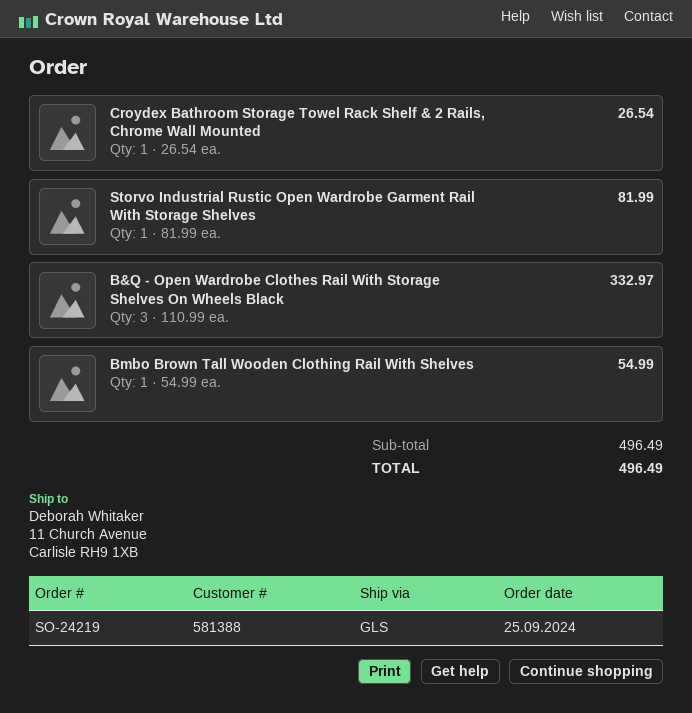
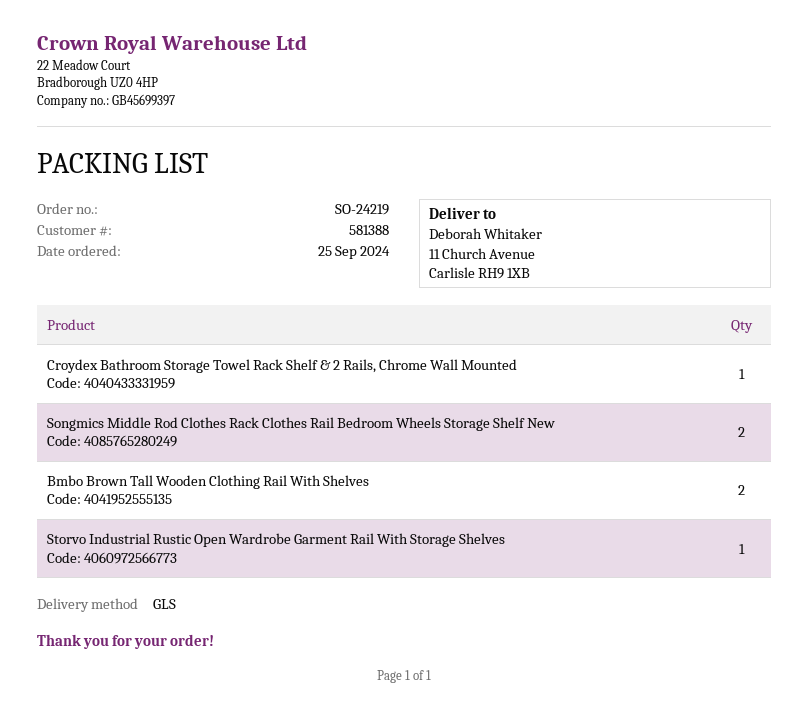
B&Q - Open Wardrobe Clothes Rail With Storage Shelves On Wheels Black: 3 -> none
Bmbo Brown Tall Wooden Clothing Rail With Shelves: 1 -> 2
Songmics Middle Rod Clothes Rack Clothes Rail Bedroom Wheels Storage Shelf New: none -> 2

